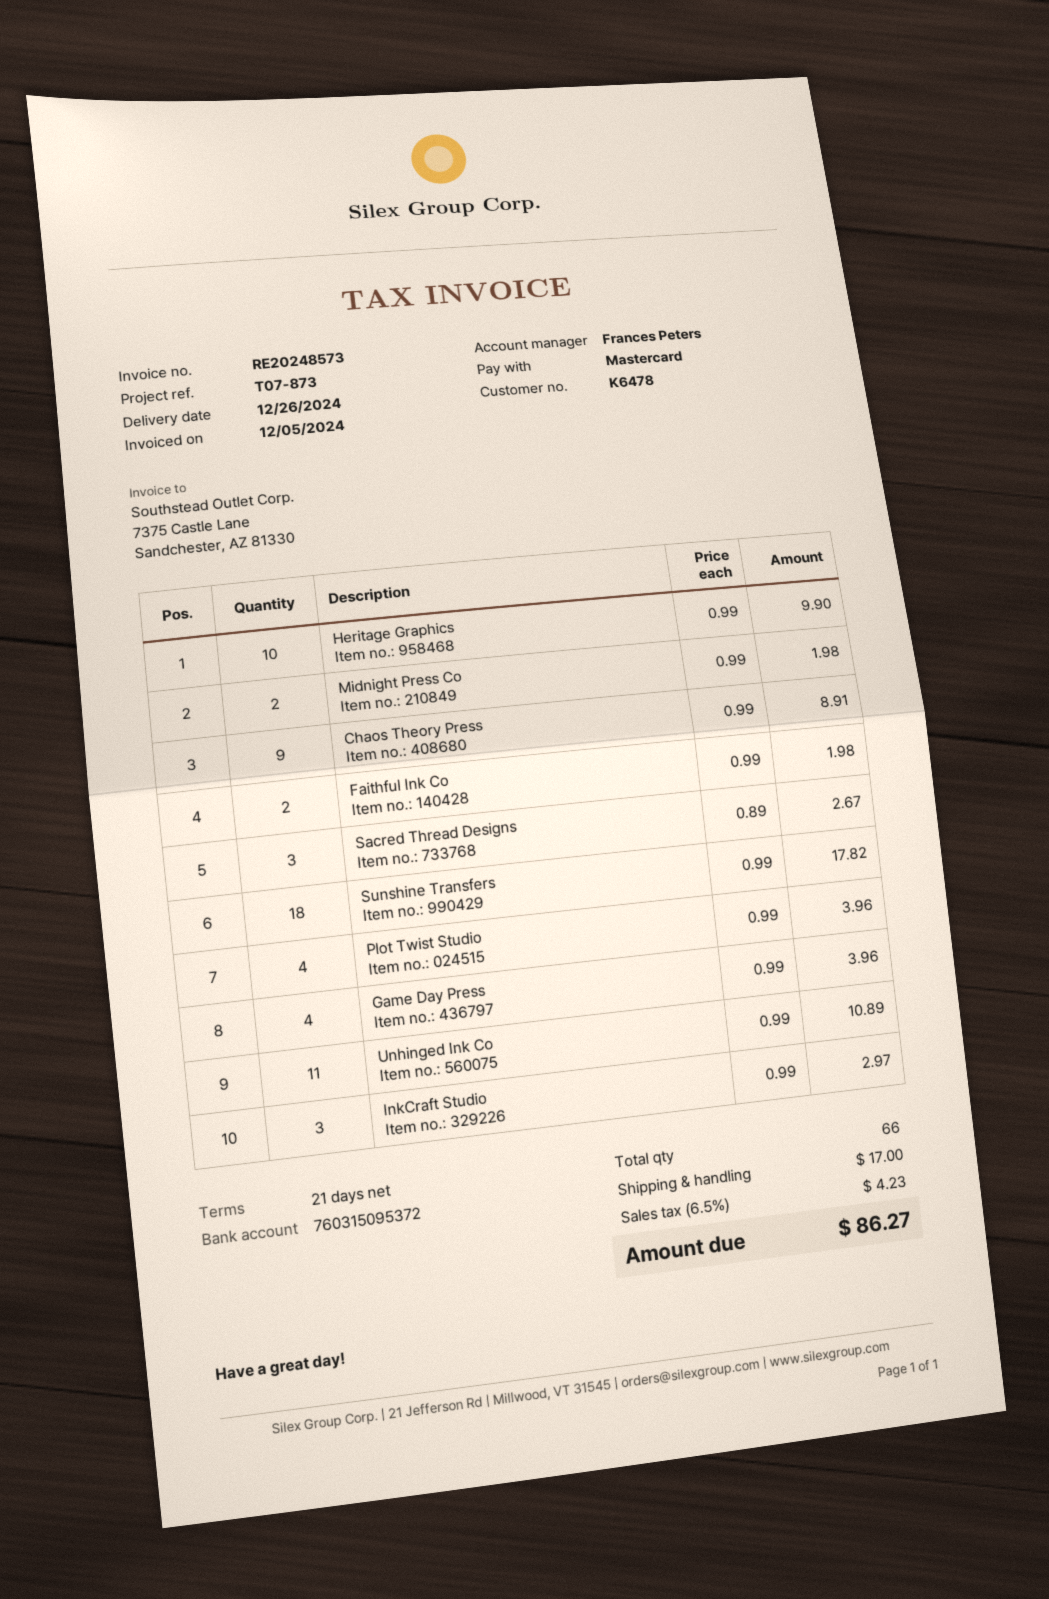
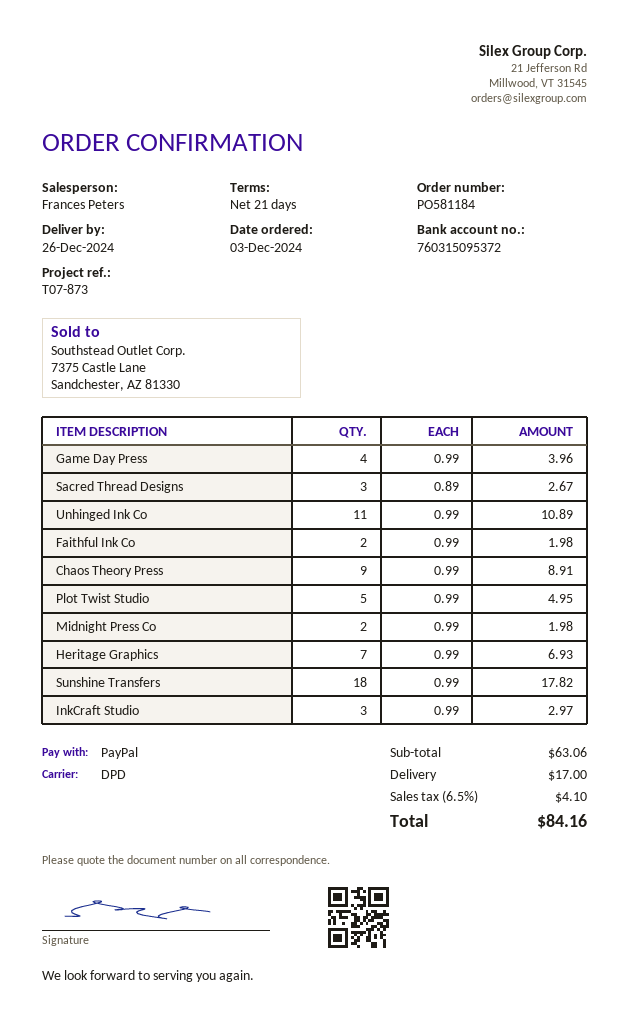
payment method: Mastercard -> PayPal
Heritage Graphics: 10 x 0.99 = 9.90 -> 7 x 0.99 = 6.93
Plot Twist Studio: 4 x 0.99 = 3.96 -> 5 x 0.99 = 4.95
tax: 6.5% = 4.23 -> 6.5% = 4.10
total: 86.27 -> 84.16

